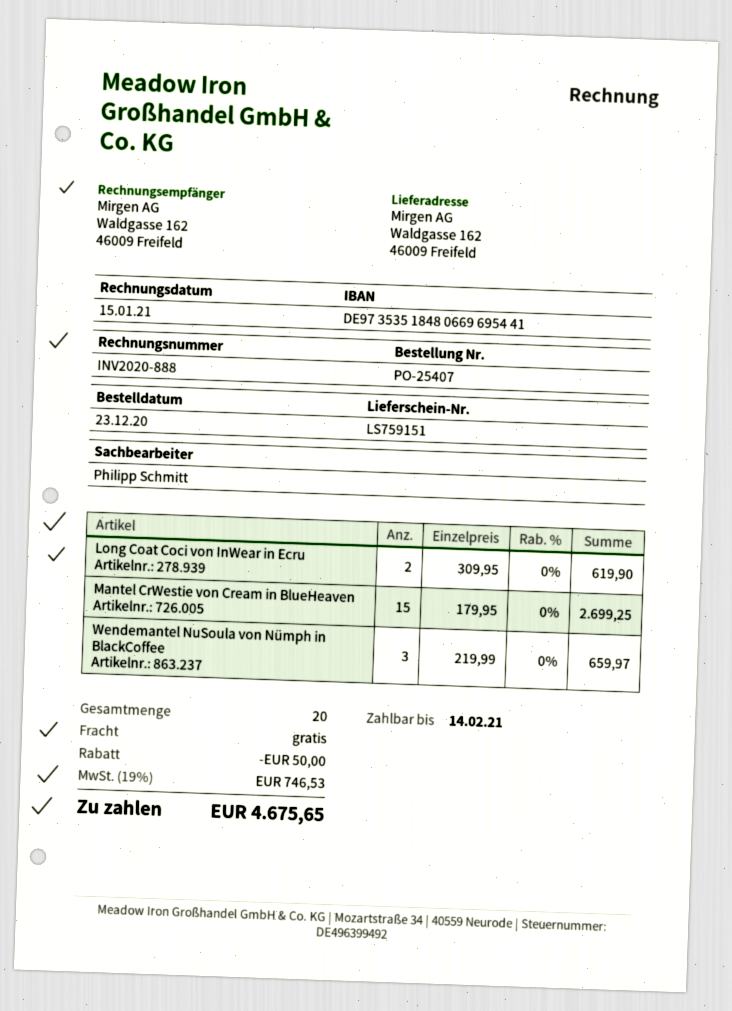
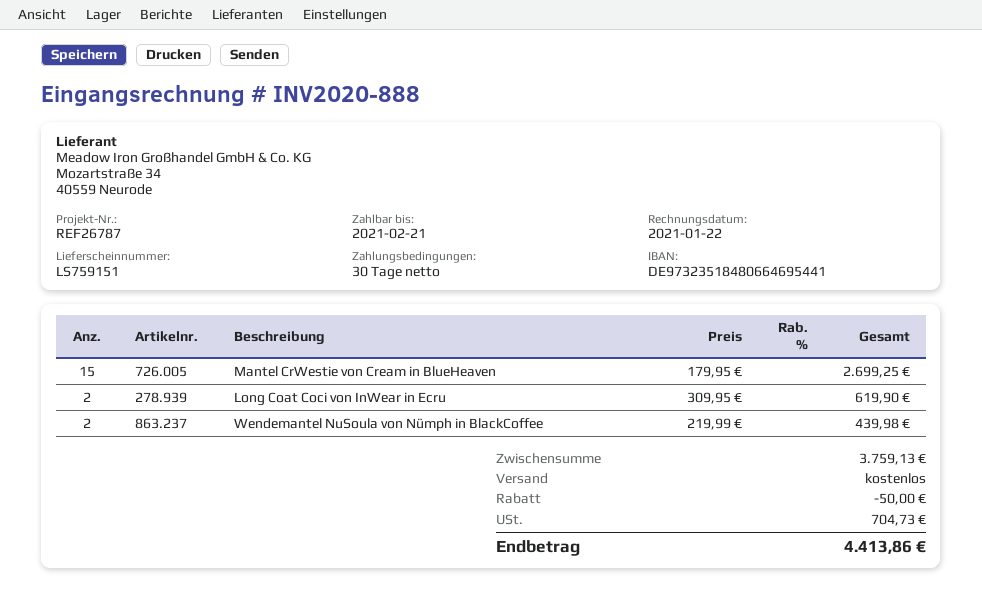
invoice date: 2021-01-15 -> 2021-01-22
due date: 2021-02-14 -> 2021-02-21
bank account: DE97353518480669695441 -> DE97323518480664695441
Wendemantel NuSoula von Nümph in BlackCoffee: 3 x 219.99 = 659.97 -> 2 x 219.99 = 439.98
tax: 746.53 -> 704.73
total: 4675.65 -> 4413.86

